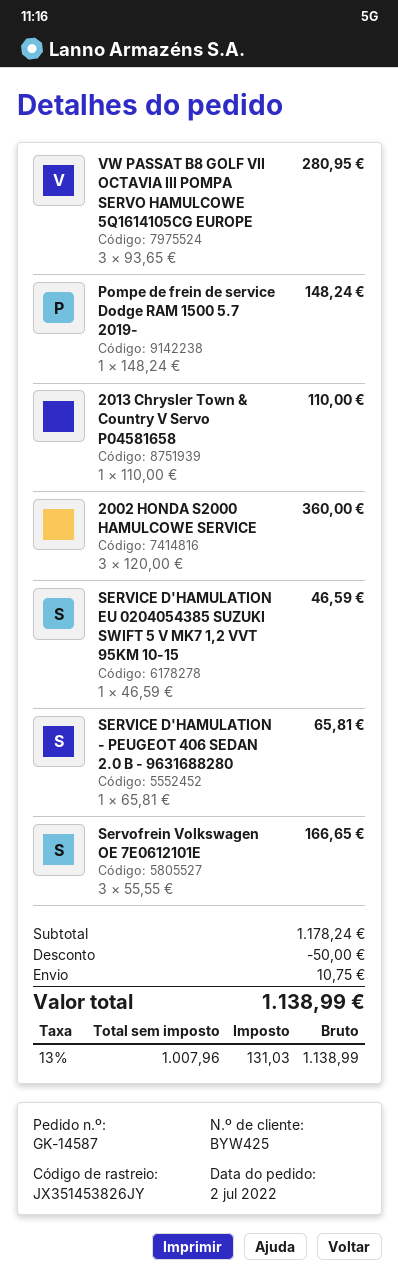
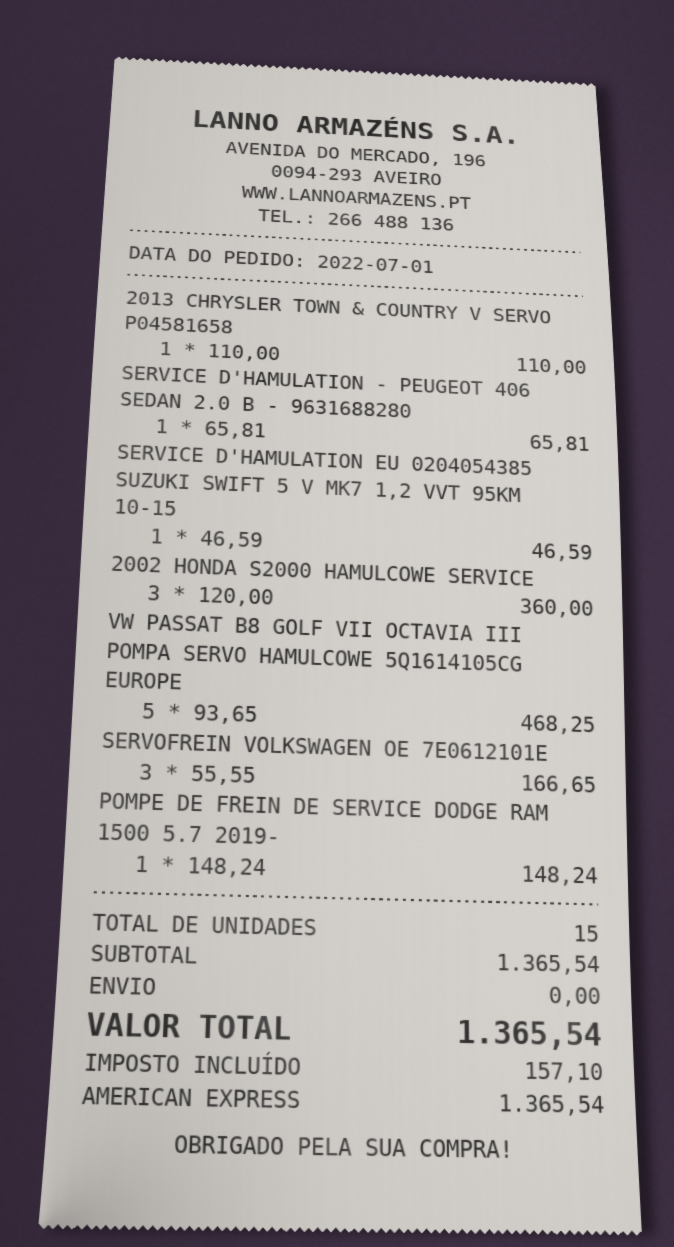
order date: 2022-07-02 -> 2022-07-01
VW PASSAT B8 GOLF VII OCTAVIA III POMPA SERVO HAMULCOWE 5Q1614105CG EUROPE: 3 x 93.65 = 280.95 -> 5 x 93.65 = 468.25
subtotal: 1178.24 -> 1365.54
discount: 50.00 -> none
shipping: 10.75 -> 0.00
tax: 131.03 -> 157.10
total: 1138.99 -> 1365.54

